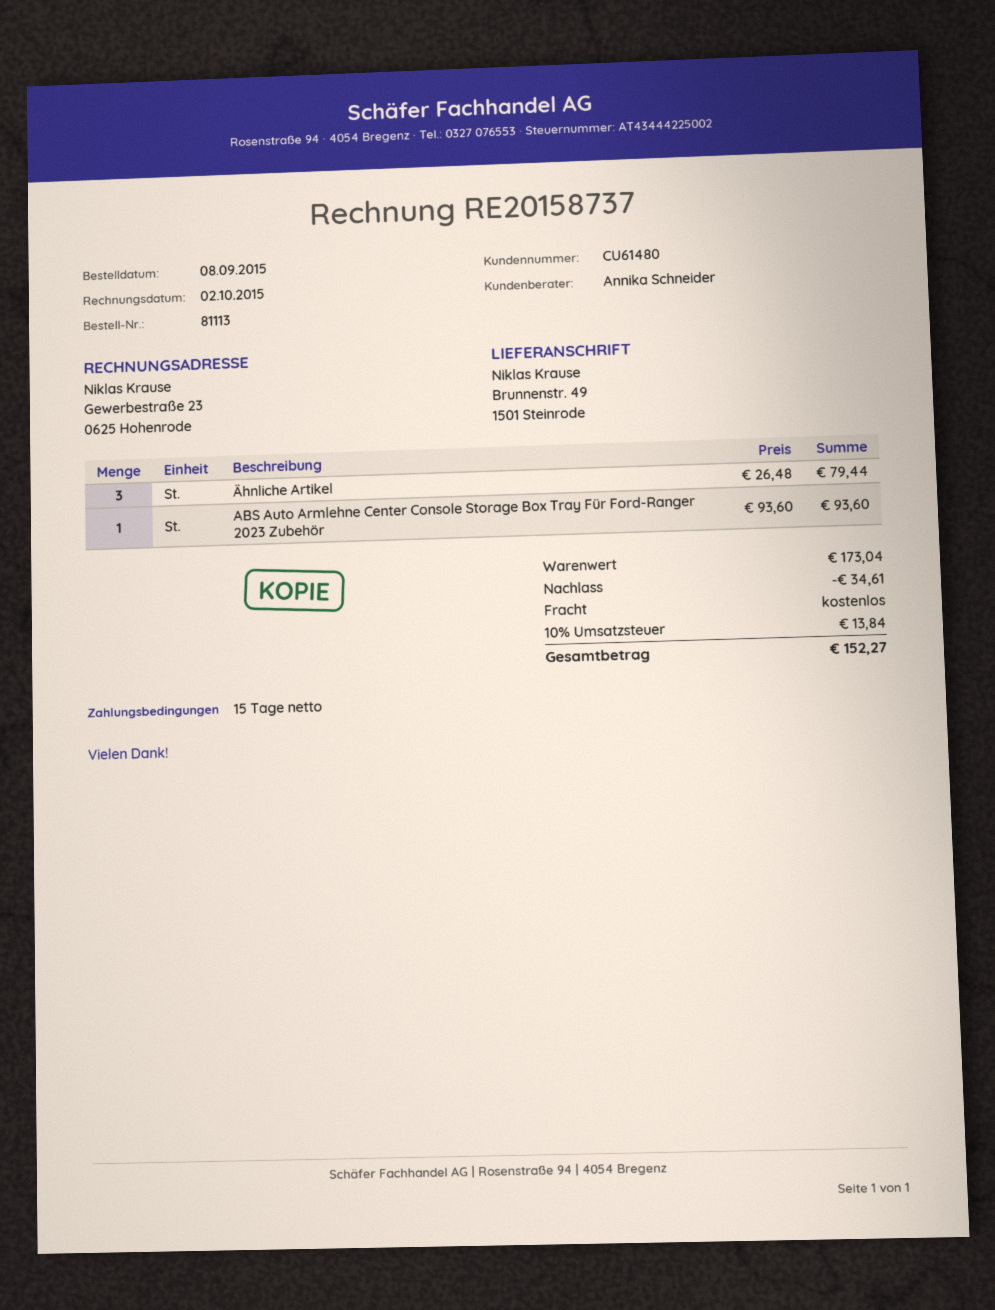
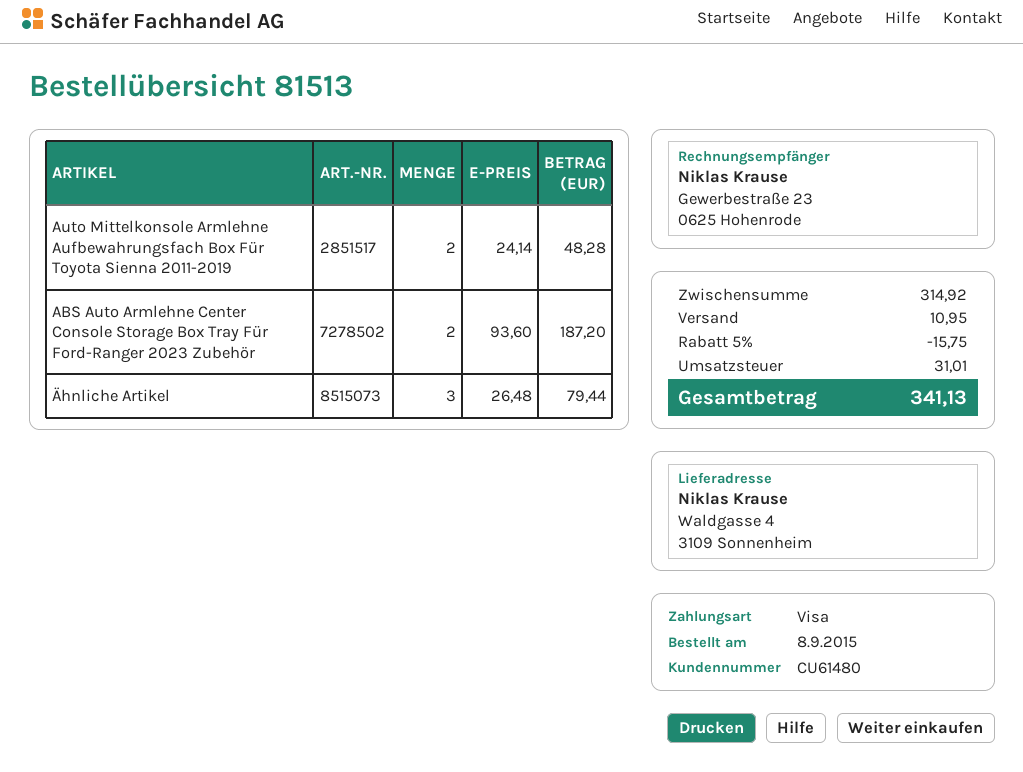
order number: 81113 -> 81513
ship to: Brunnenstr. 49, 1501 Steinrode -> Waldgasse 4, 3109 Sonnenheim
ABS Auto Armlehne Center Console Storage Box Tray Für Ford-Ranger 2023 Zubehör: 1 x 93.60 = 93.60 -> 2 x 93.60 = 187.20
Auto Mittelkonsole Armlehne Aufbewahrungsfach Box Für Toyota Sienna 2011-2019: none -> 2 x 24.14 = 48.28
subtotal: 173.04 -> 314.92
discount: 34.61 -> 15.75
shipping: 0.00 -> 10.95
tax: 13.84 -> 31.01
total: 152.27 -> 341.13

